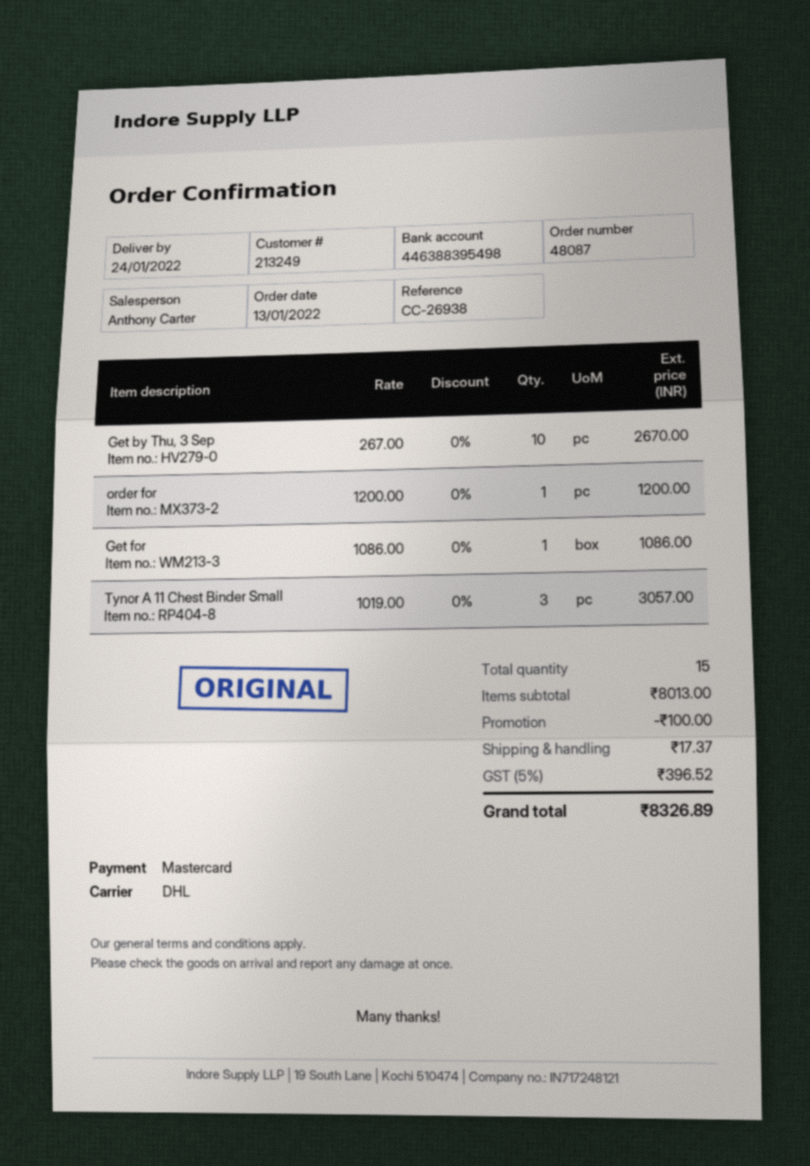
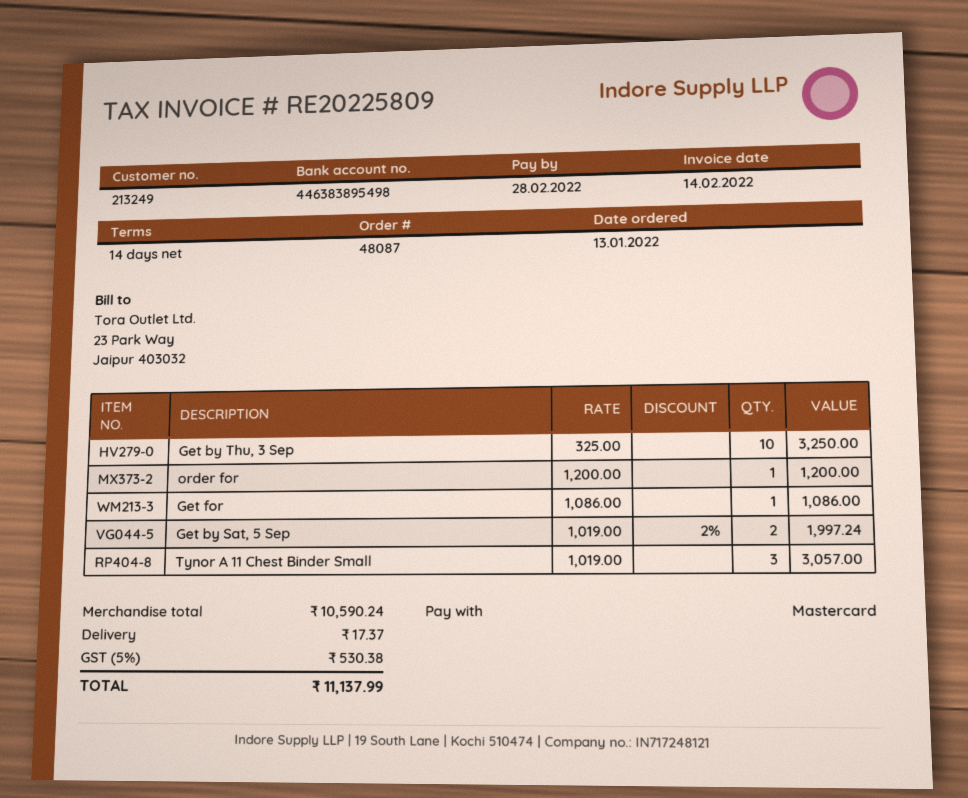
bank account: 446388395498 -> 446383895498
Get by Thu, 3 Sep: 10 x 267.00 = 2670.00 -> 10 x 325.00 = 3250.00
Get by Sat, 5 Sep: none -> 2 x 1019.00 - 2% = 1997.24
subtotal: 8013.00 -> 10590.24
discount: 100.00 -> none
tax: 5% = 396.52 -> 5% = 530.38
total: 8326.89 -> 11137.99

